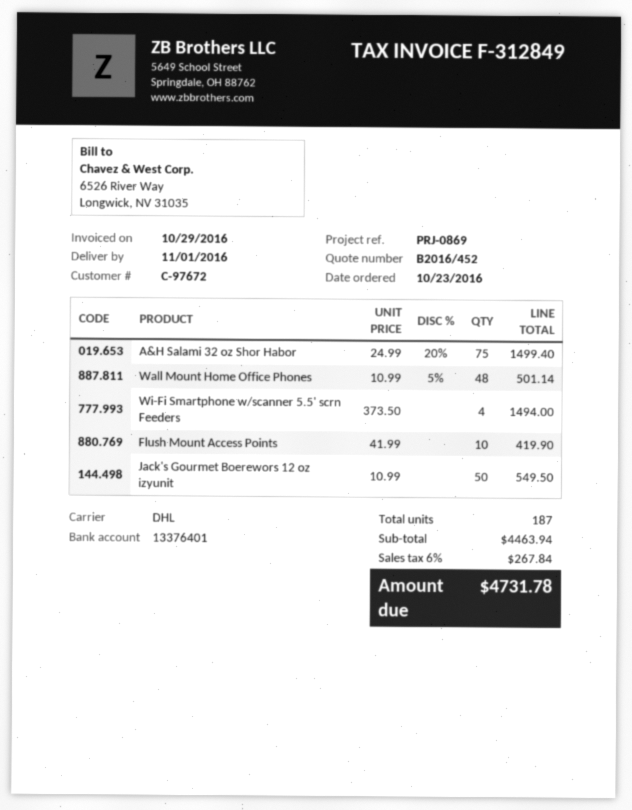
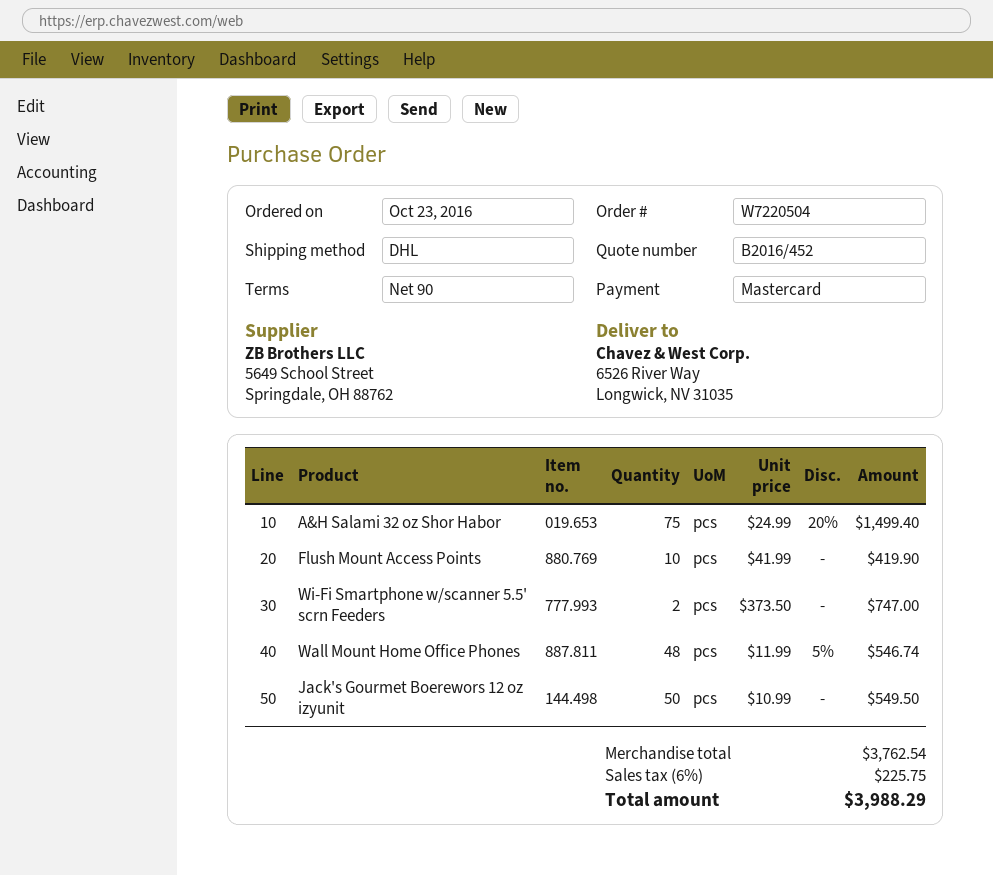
Wall Mount Home Office Phones: 48 x 10.99 - 5% = 501.14 -> 48 x 11.99 - 5% = 546.74
Wi-Fi Smartphone w/scanner 5.5' scrn Feeders: 4 x 373.50 = 1494.00 -> 2 x 373.50 = 747.00
subtotal: 4463.94 -> 3762.54
tax: 6% = 267.84 -> 6% = 225.75
total: 4731.78 -> 3988.29

